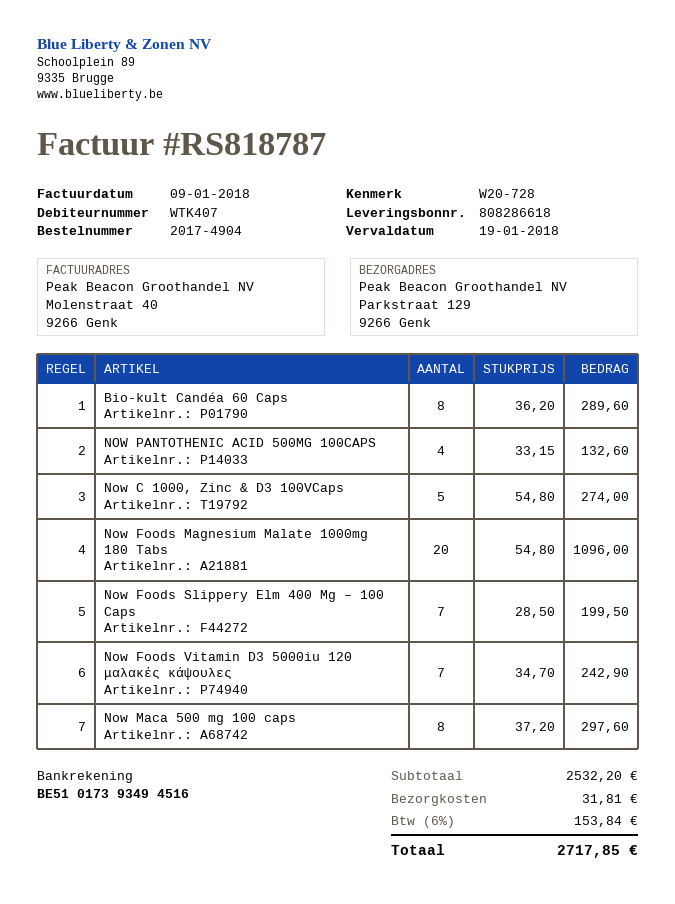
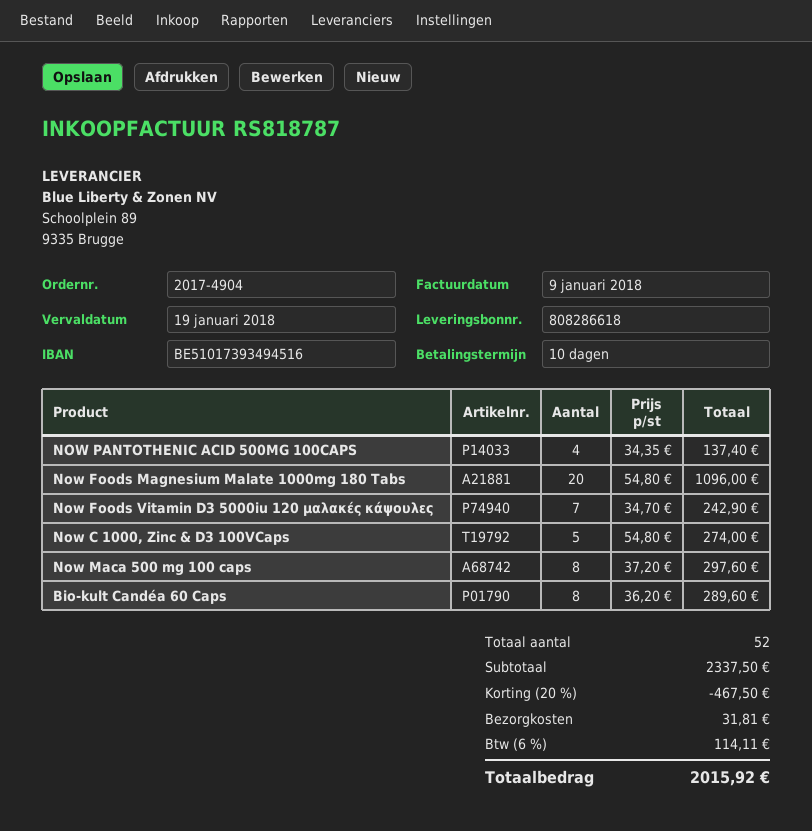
NOW PANTOTHENIC ACID 500MG 100CAPS: 4 x 33.15 = 132.60 -> 4 x 34.35 = 137.40
Now Foods Slippery Elm 400 Mg – 100 Caps: 7 x 28.50 = 199.50 -> none
subtotal: 2532.20 -> 2337.50
discount: none -> 20% = 467.50
tax: 6% = 153.84 -> 6% = 114.11
total: 2717.85 -> 2015.92

